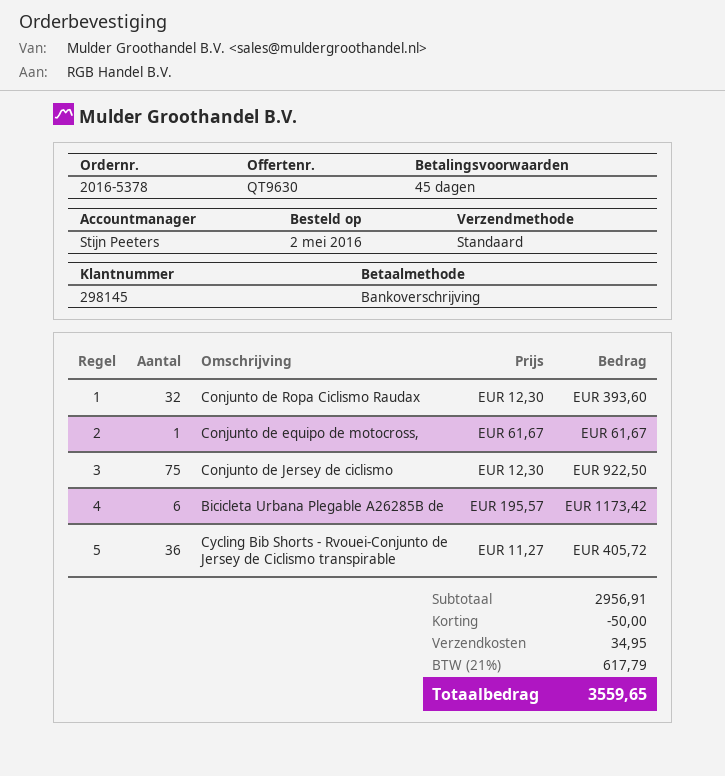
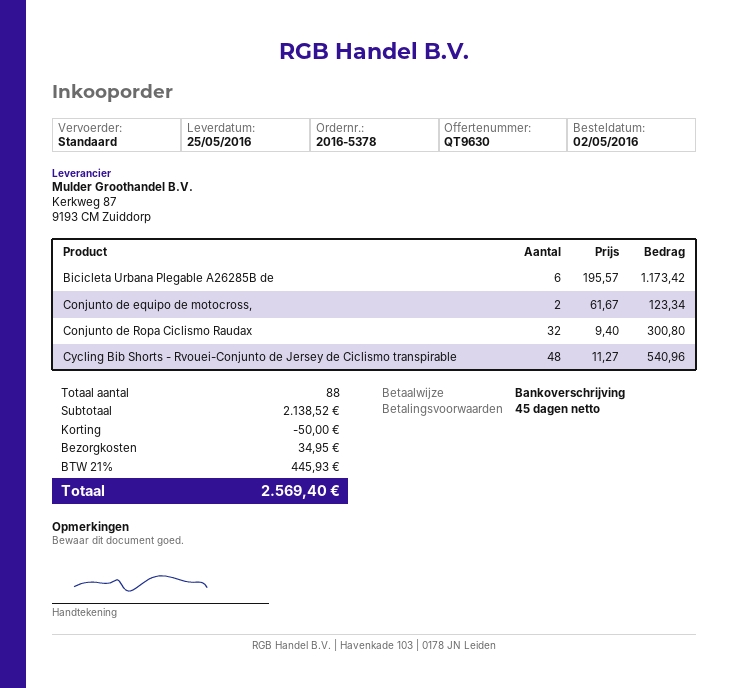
Conjunto de Ropa Ciclismo Raudax: 32 x 12.30 = 393.60 -> 32 x 9.40 = 300.80
Conjunto de equipo de motocross,: 1 x 61.67 = 61.67 -> 2 x 61.67 = 123.34
Conjunto de Jersey de ciclismo: 75 x 12.30 = 922.50 -> none
Cycling Bib Shorts - Rvouei-Conjunto de Jersey de Ciclismo transpirable: 36 x 11.27 = 405.72 -> 48 x 11.27 = 540.96
subtotal: 2956.91 -> 2138.52
tax: 21% = 617.79 -> 21% = 445.93
total: 3559.65 -> 2569.40

